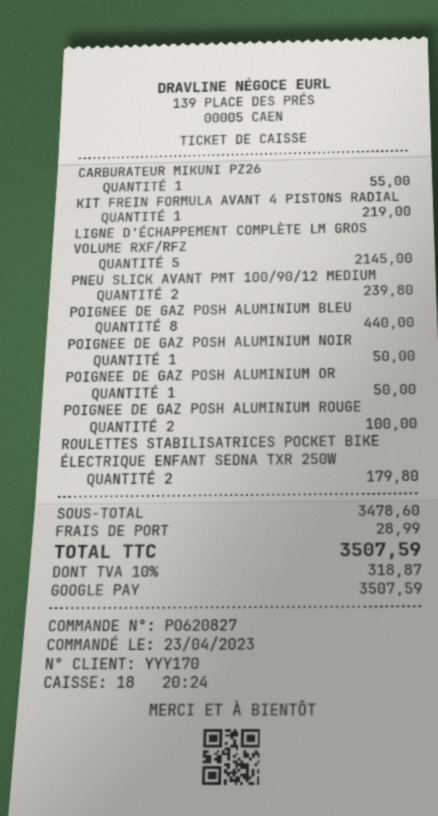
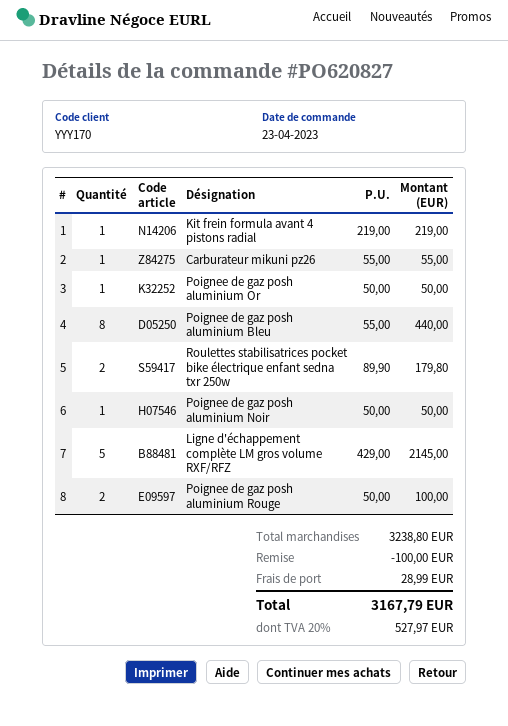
PNEU SLICK AVANT PMT 100/90/12 MEDIUM: 2 for 239.80 -> none
subtotal: 3478.60 -> 3238.80
discount: none -> 100.00
tax: 10% = 318.87 -> 20% = 527.97
total: 3507.59 -> 3167.79

